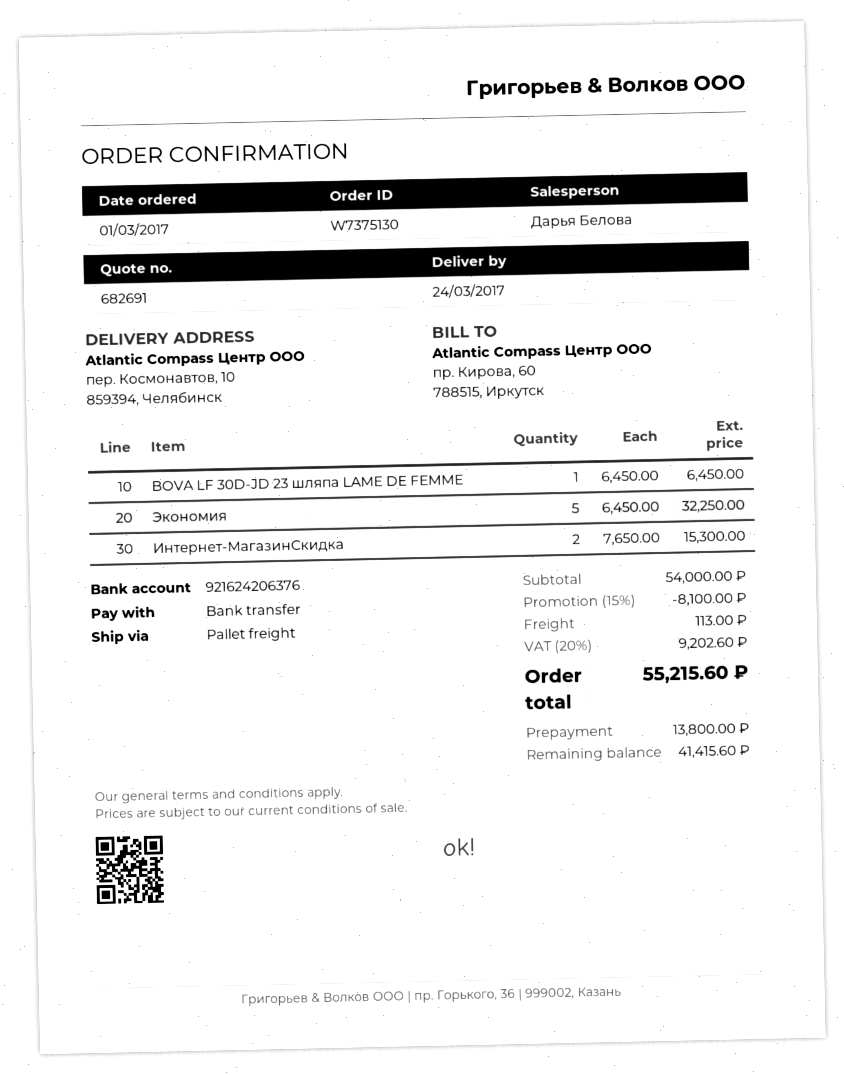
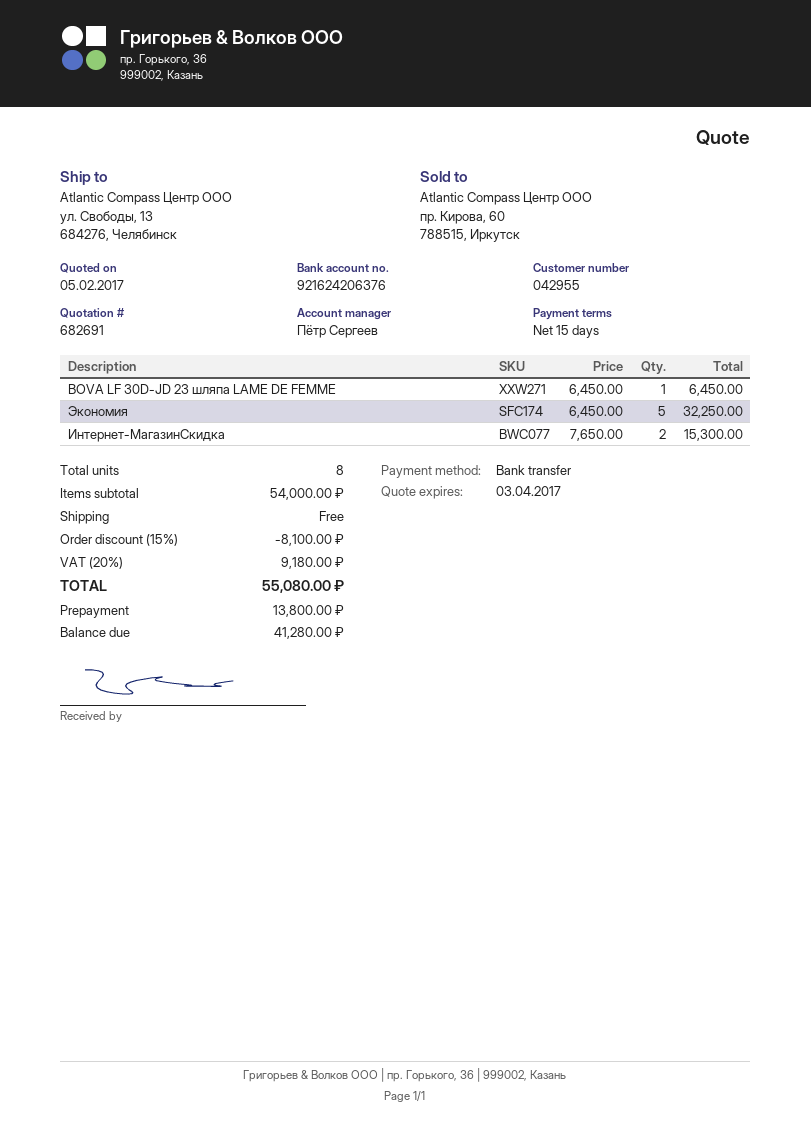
sales rep: Дарья Белова -> Пётр Сергеев
ship to: пер. Космонавтов, 10, 859394, Челябинск -> ул. Свободы, 13, 684276, Челябинск
shipping: 113.00 -> 0.00
tax: 20% = 9202.60 -> 20% = 9180.00
total: 55215.60 -> 55080.00
balance: 41415.60 -> 41280.00

